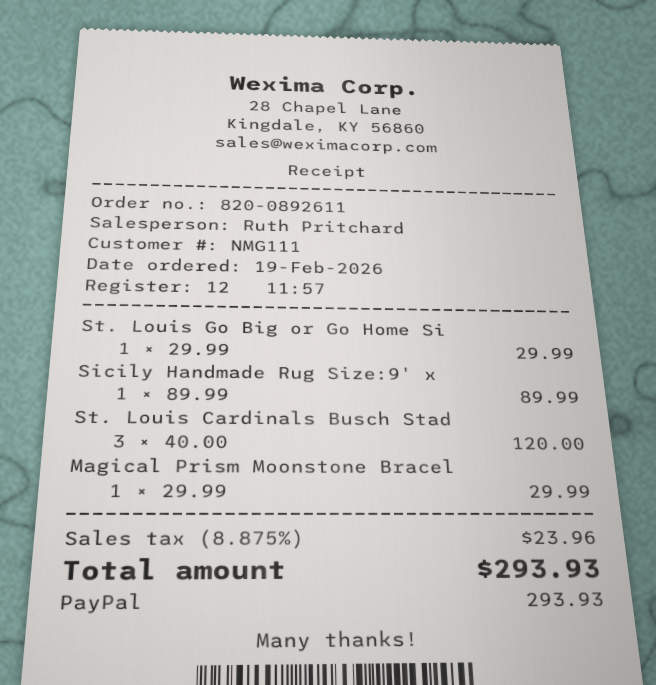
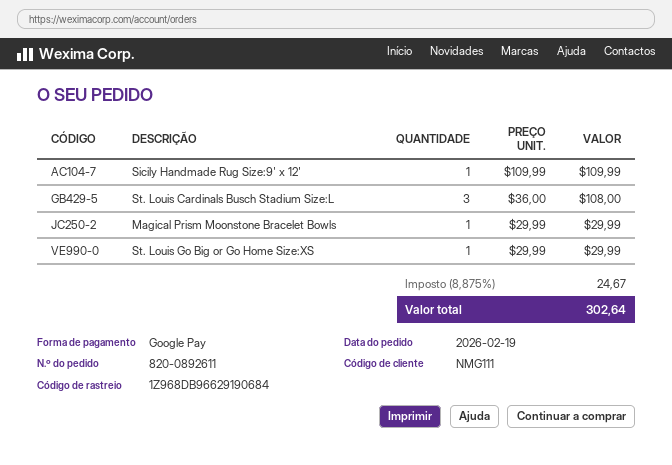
payment method: PayPal -> Google Pay
Sicily Handmade Rug Size:9' x: 1 x 89.99 = 89.99 -> 1 x 109.99 = 109.99
St. Louis Cardinals Busch Stad: 3 x 40.00 = 120.00 -> 3 x 36.00 = 108.00
tax: 8.875% = 23.96 -> 8.875% = 24.67
total: 293.93 -> 302.64

